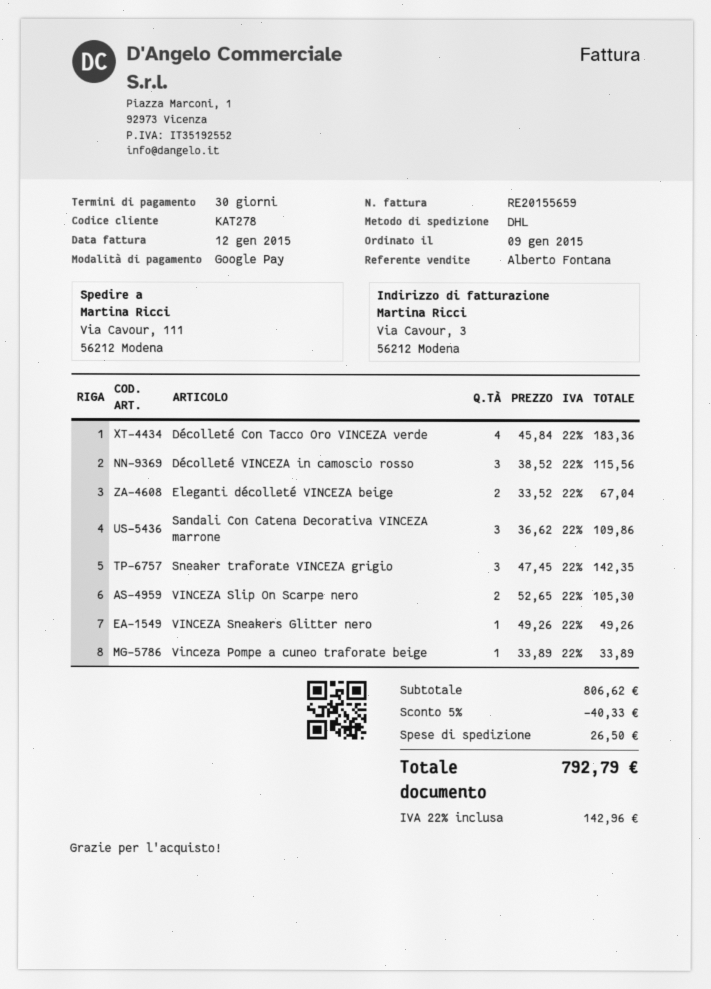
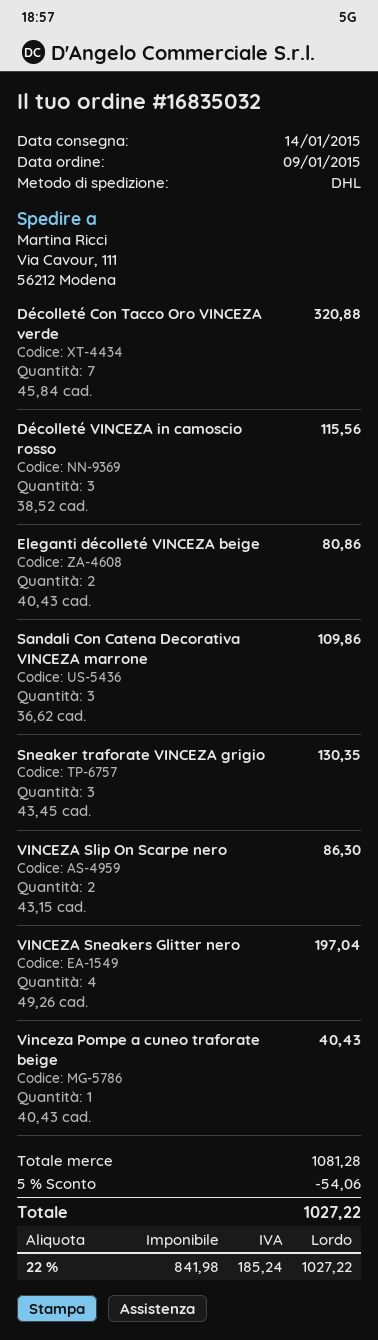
Décolleté Con Tacco Oro VINCEZA verde: 4 x 45.84 = 183.36 -> 7 x 45.84 = 320.88
Eleganti décolleté VINCEZA beige: 2 x 33.52 = 67.04 -> 2 x 40.43 = 80.86
Sneaker traforate VINCEZA grigio: 3 x 47.45 = 142.35 -> 3 x 43.45 = 130.35
VINCEZA Slip On Scarpe nero: 2 x 52.65 = 105.30 -> 2 x 43.15 = 86.30
VINCEZA Sneakers Glitter nero: 1 x 49.26 = 49.26 -> 4 x 49.26 = 197.04
Vinceza Pompe a cuneo traforate beige: 1 x 33.89 = 33.89 -> 1 x 40.43 = 40.43
subtotal: 806.62 -> 1081.28
discount: 5% = 40.33 -> 5% = 54.06
shipping: 26.50 -> none
tax: 22% = 142.96 -> 22% = 185.24
total: 792.79 -> 1027.22

